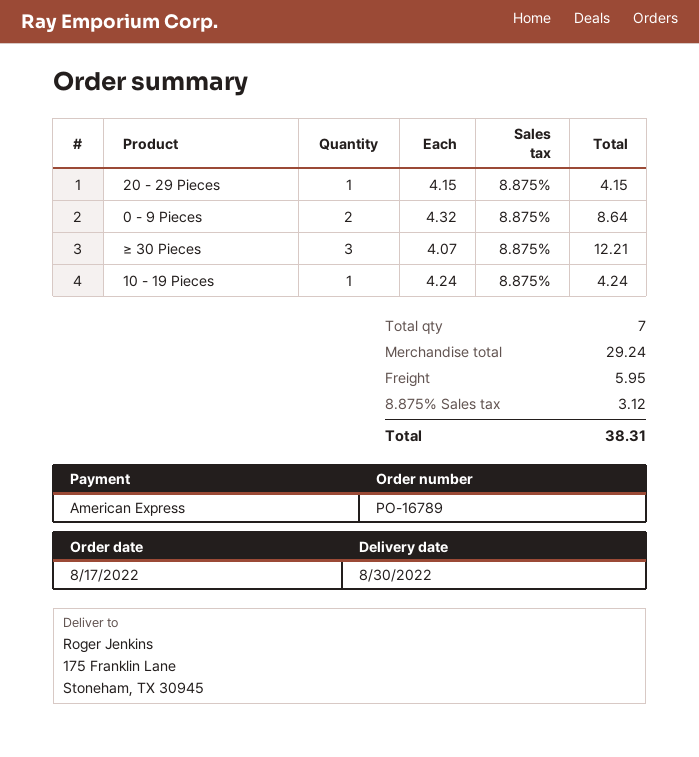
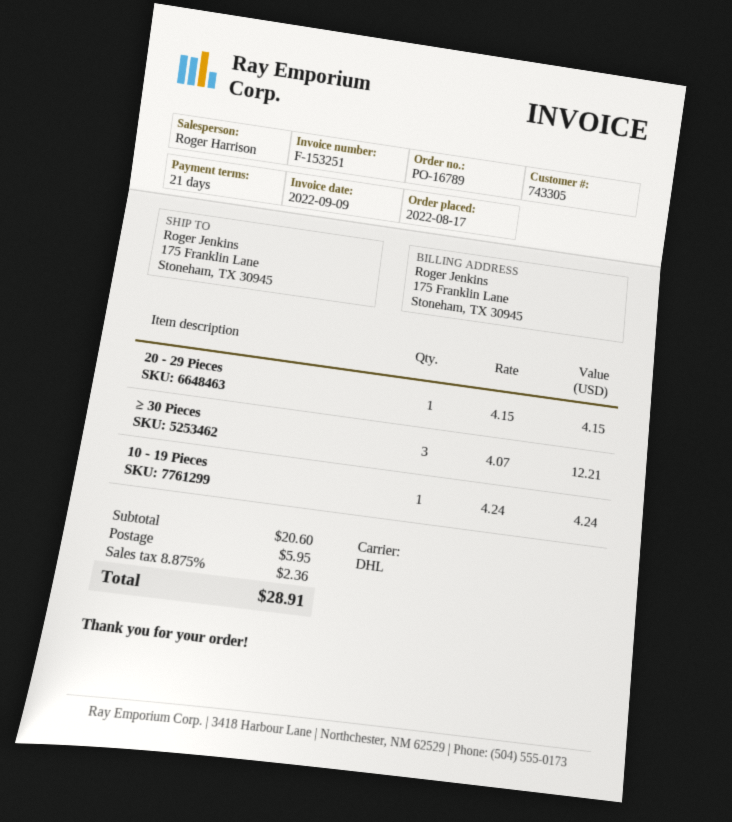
0 - 9 Pieces: 2 x 4.32 = 8.64 -> none
subtotal: 29.24 -> 20.60
tax: 8.875% = 3.12 -> 8.875% = 2.36
total: 38.31 -> 28.91

